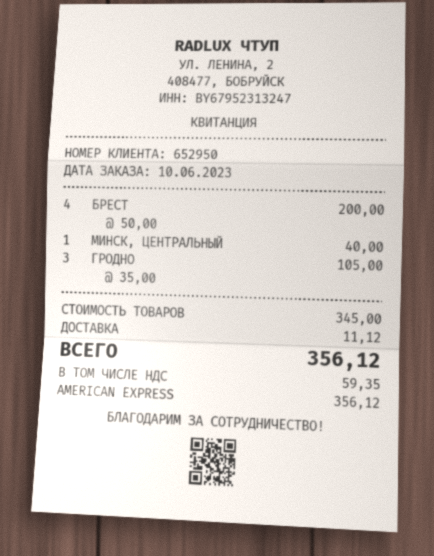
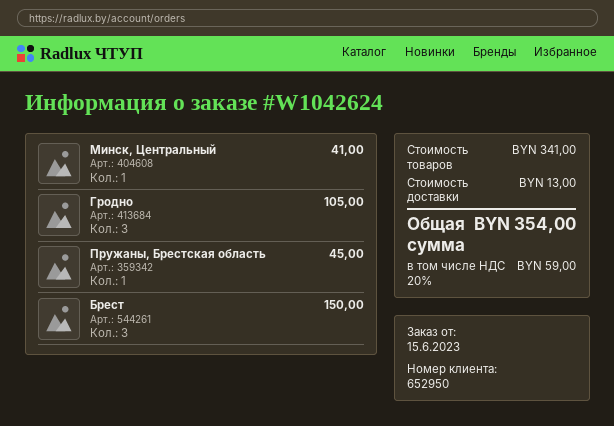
order date: 2023-06-10 -> 2023-06-15
БРЕСТ: 4 for 200.00 -> 3 for 150.00
МИНСК, ЦЕНТРАЛЬНЫЙ: 1 for 40.00 -> 1 for 41.00
Пружаны, Брестская область: none -> 1 for 45.00
subtotal: 345.00 -> 341.00
shipping: 11.12 -> 13.00
tax: 59.35 -> 59.00
total: 356.12 -> 354.00

